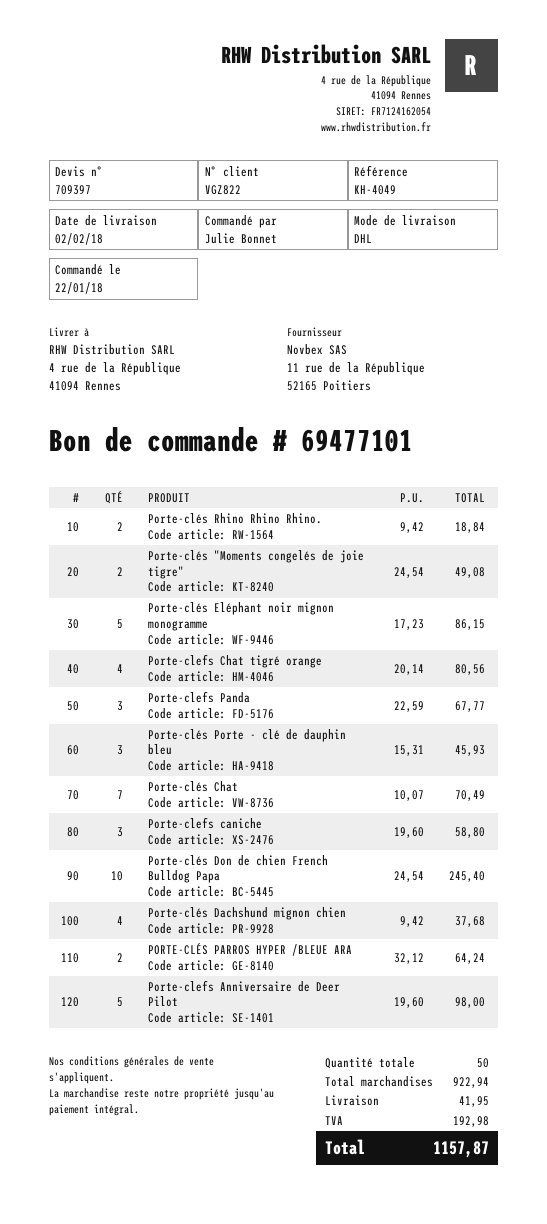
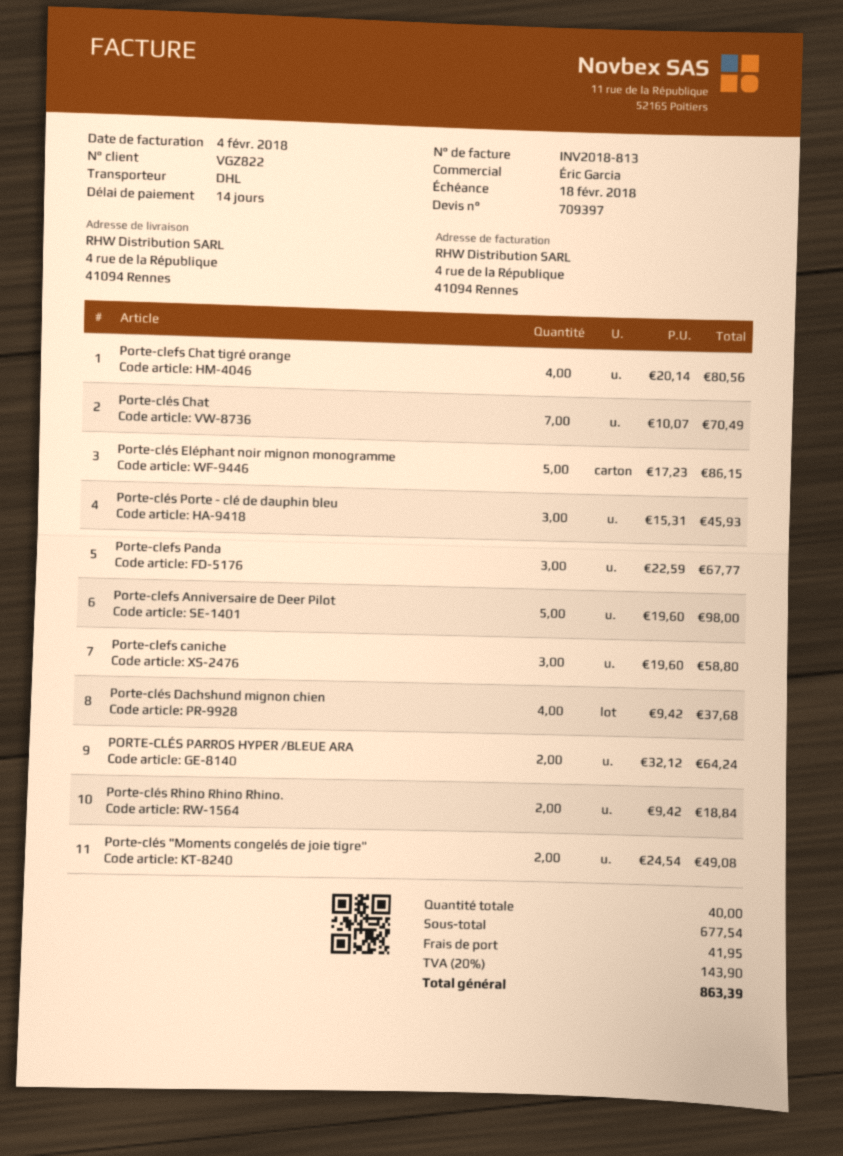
Porte-clés Don de chien French Bulldog Papa: 10 x 24.54 = 245.40 -> none
total quantity: 50 -> 40
subtotal: 922.94 -> 677.54
tax: 192.98 -> 143.90
total: 1157.87 -> 863.39

